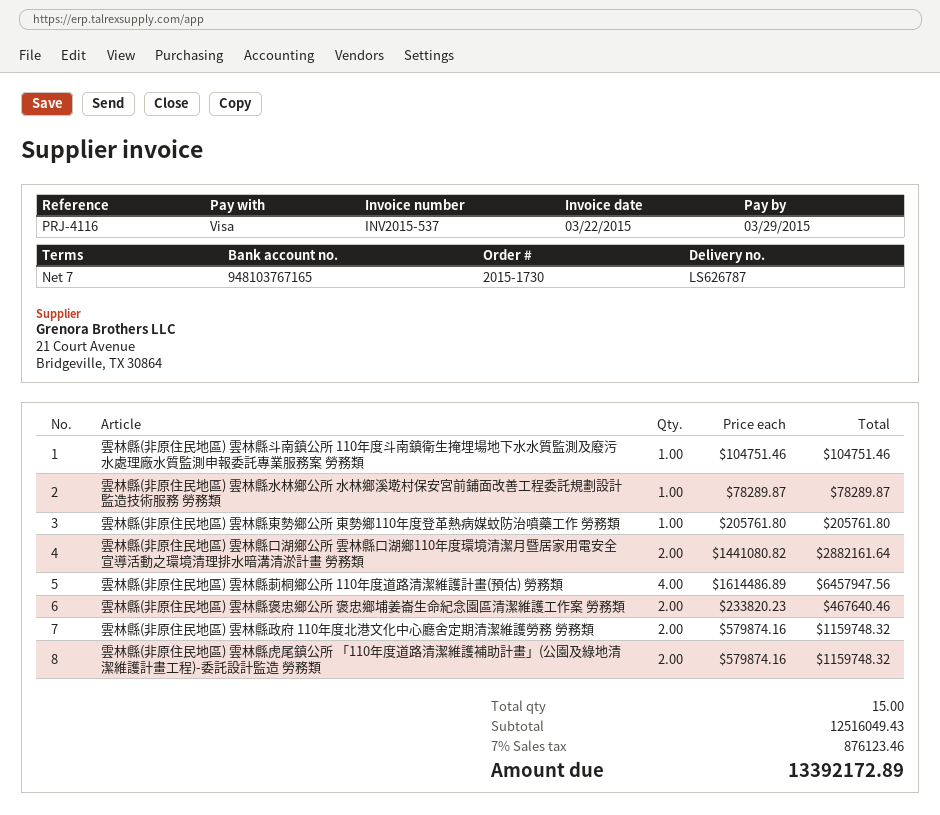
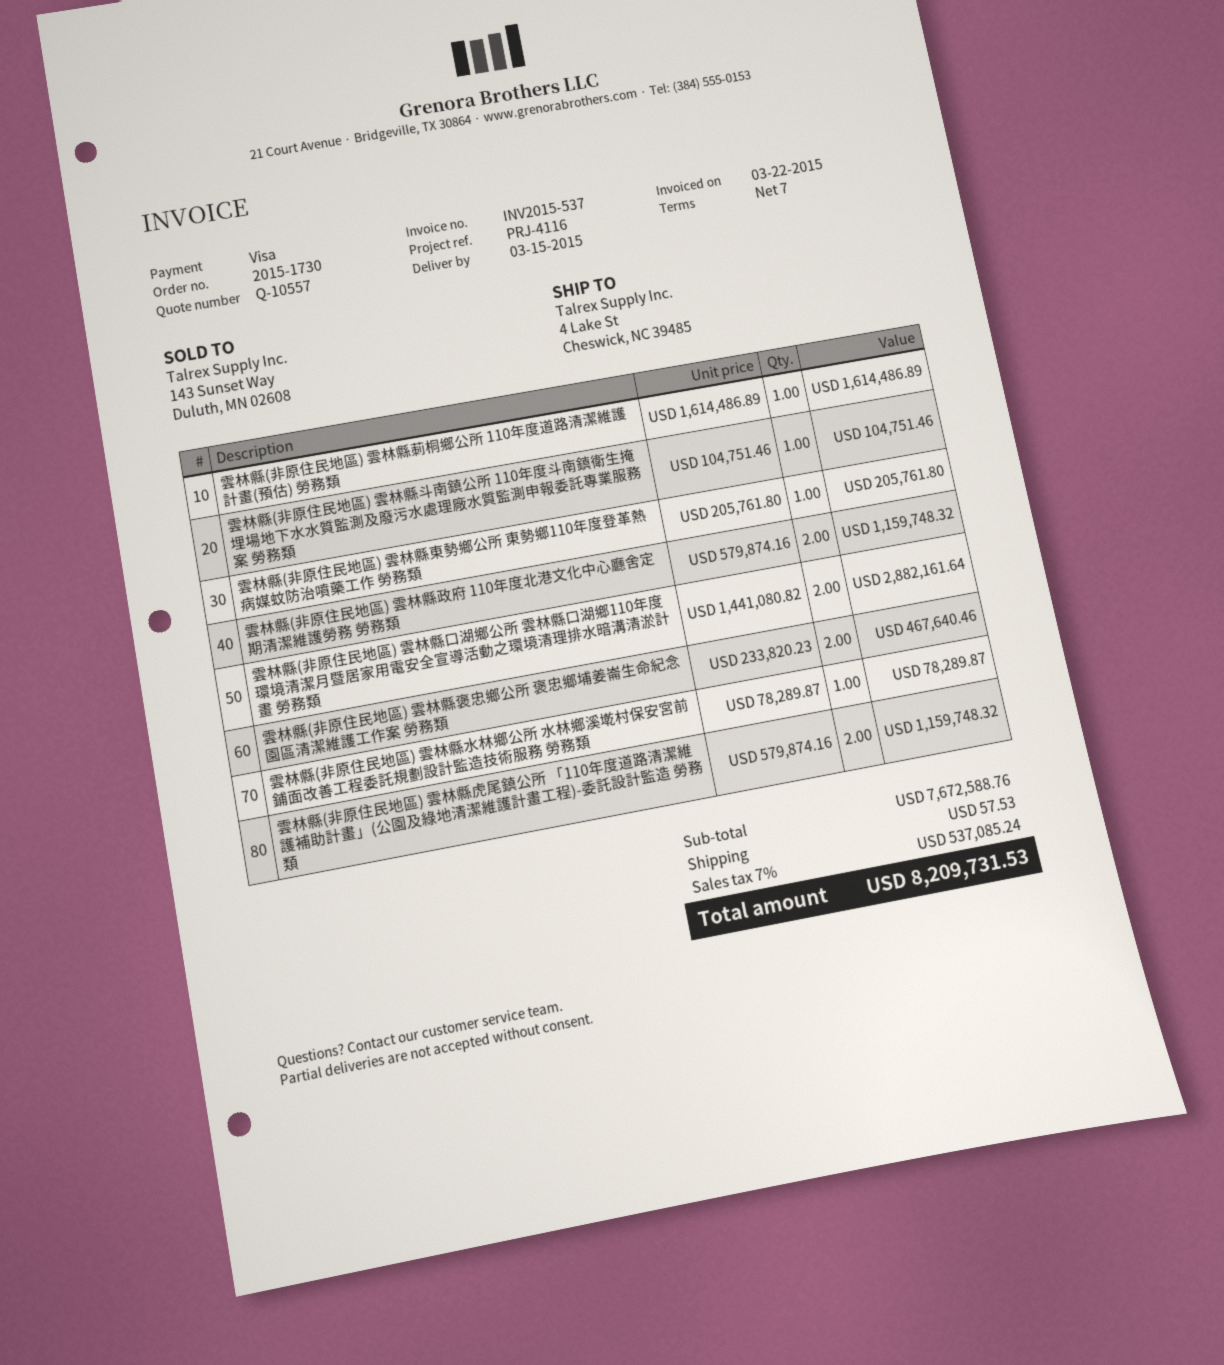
雲林縣(非原住民地區) 雲林縣莿桐鄉公所 110年度道路清潔維護計畫(預估) 勞務類: 4 x 1614486.89 = 6457947.56 -> 1 x 1614486.89 = 1614486.89
subtotal: 12516049.43 -> 7672588.76
shipping: none -> 57.53
tax: 7% = 876123.46 -> 7% = 537085.24
total: 13392172.89 -> 8209731.53

